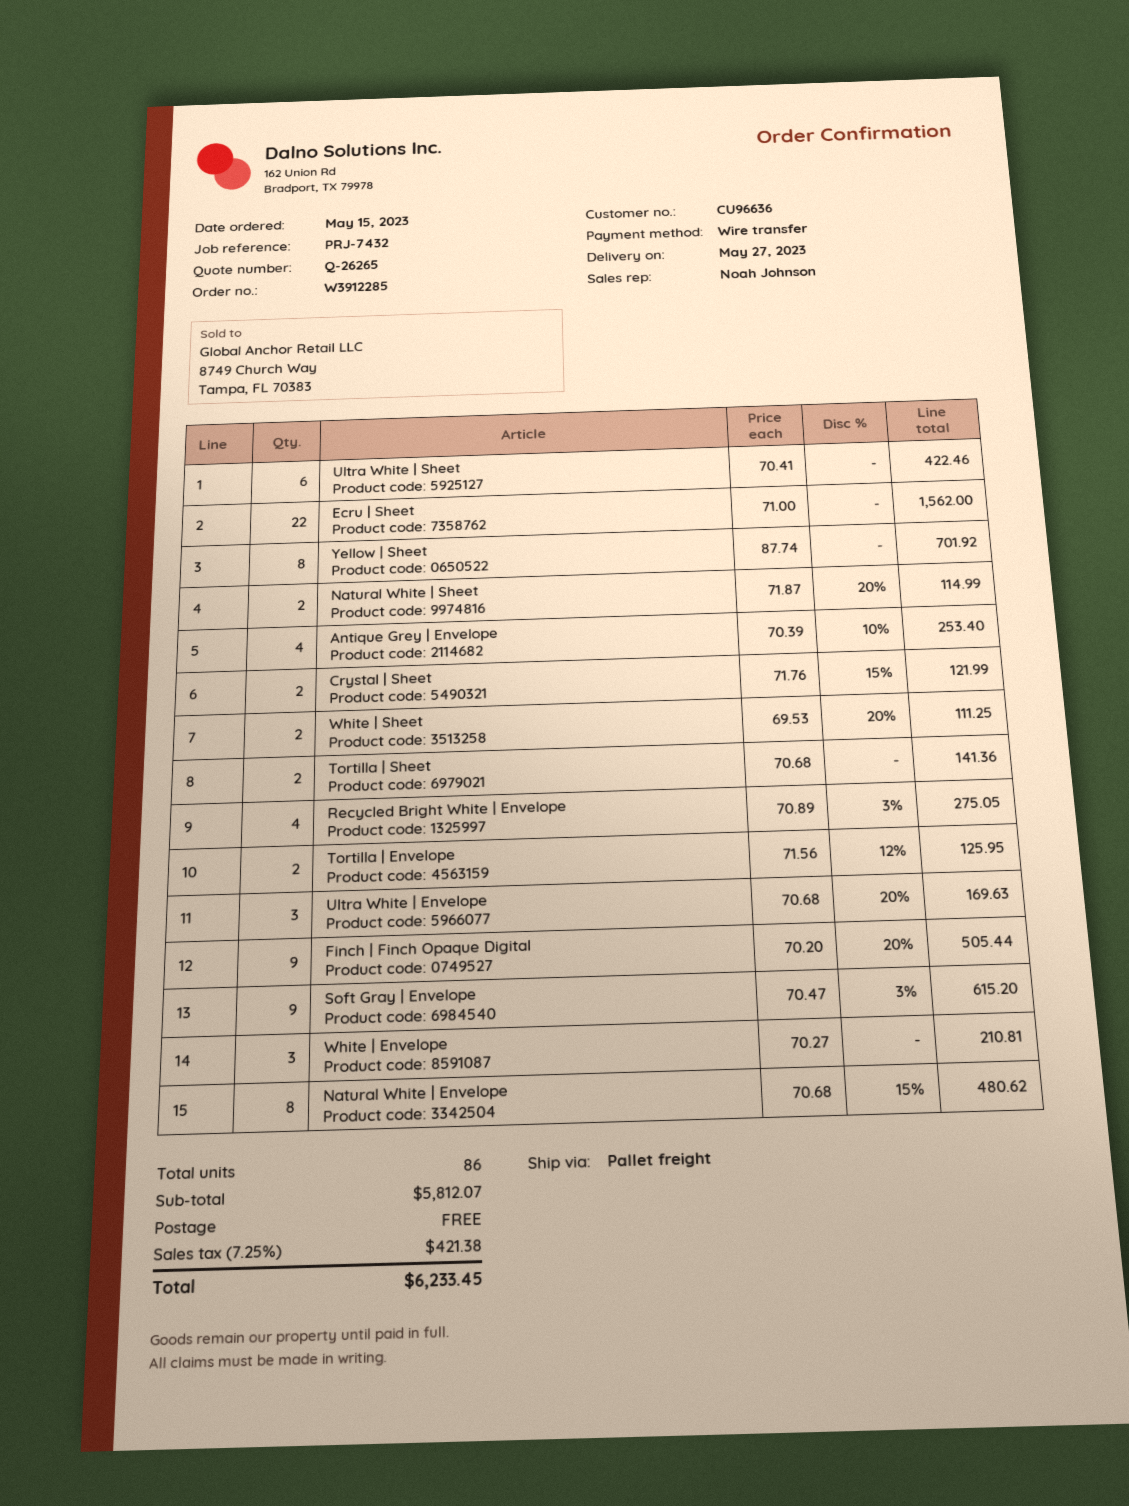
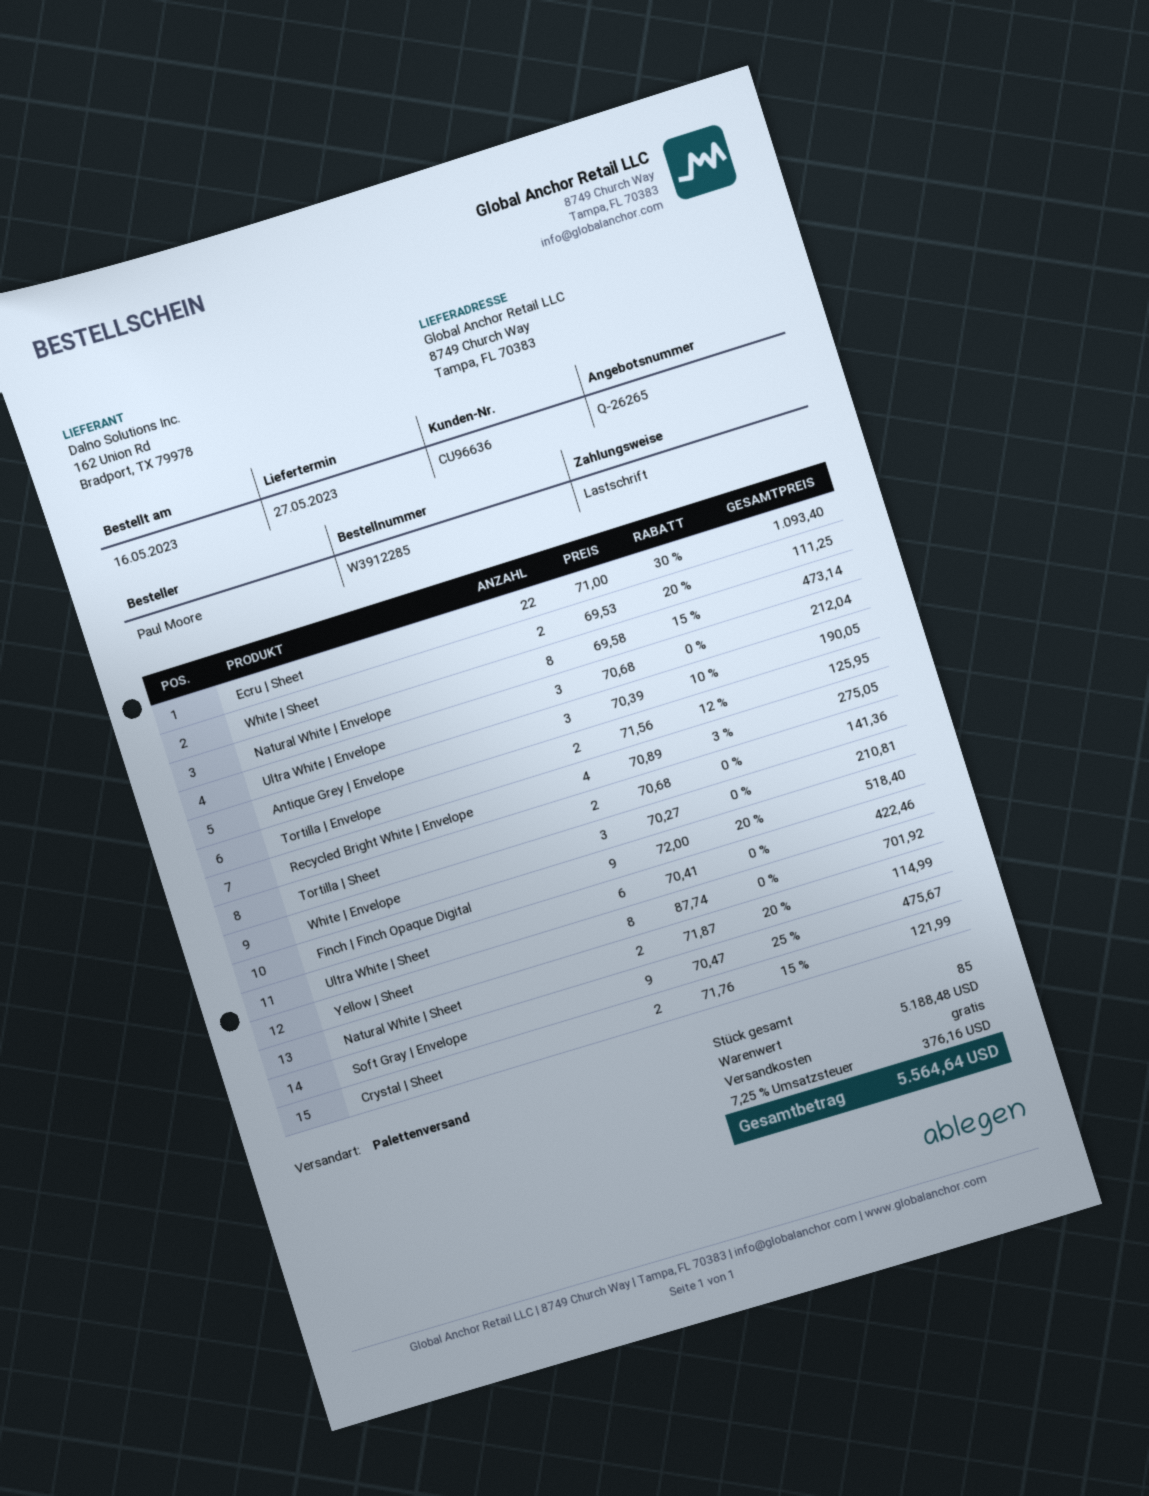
order date: 2023-05-15 -> 2023-05-16
payment method: bank transfer -> direct debit
Ecru | Sheet: 22 x 71.00 = 1562.00 -> 22 x 71.00 - 30% = 1093.40
Antique Grey | Envelope: 4 x 70.39 - 10% = 253.40 -> 3 x 70.39 - 10% = 190.05
Ultra White | Envelope: 3 x 70.68 - 20% = 169.63 -> 3 x 70.68 = 212.04
Finch | Finch Opaque Digital: 9 x 70.20 - 20% = 505.44 -> 9 x 72.00 - 20% = 518.40
Soft Gray | Envelope: 9 x 70.47 - 3% = 615.20 -> 9 x 70.47 - 25% = 475.67
Natural White | Envelope: 8 x 70.68 - 15% = 480.62 -> 8 x 69.58 - 15% = 473.14
total quantity: 86 -> 85
subtotal: 5812.07 -> 5188.48
tax: 7.25% = 421.38 -> 7.25% = 376.16
total: 6233.45 -> 5564.64

